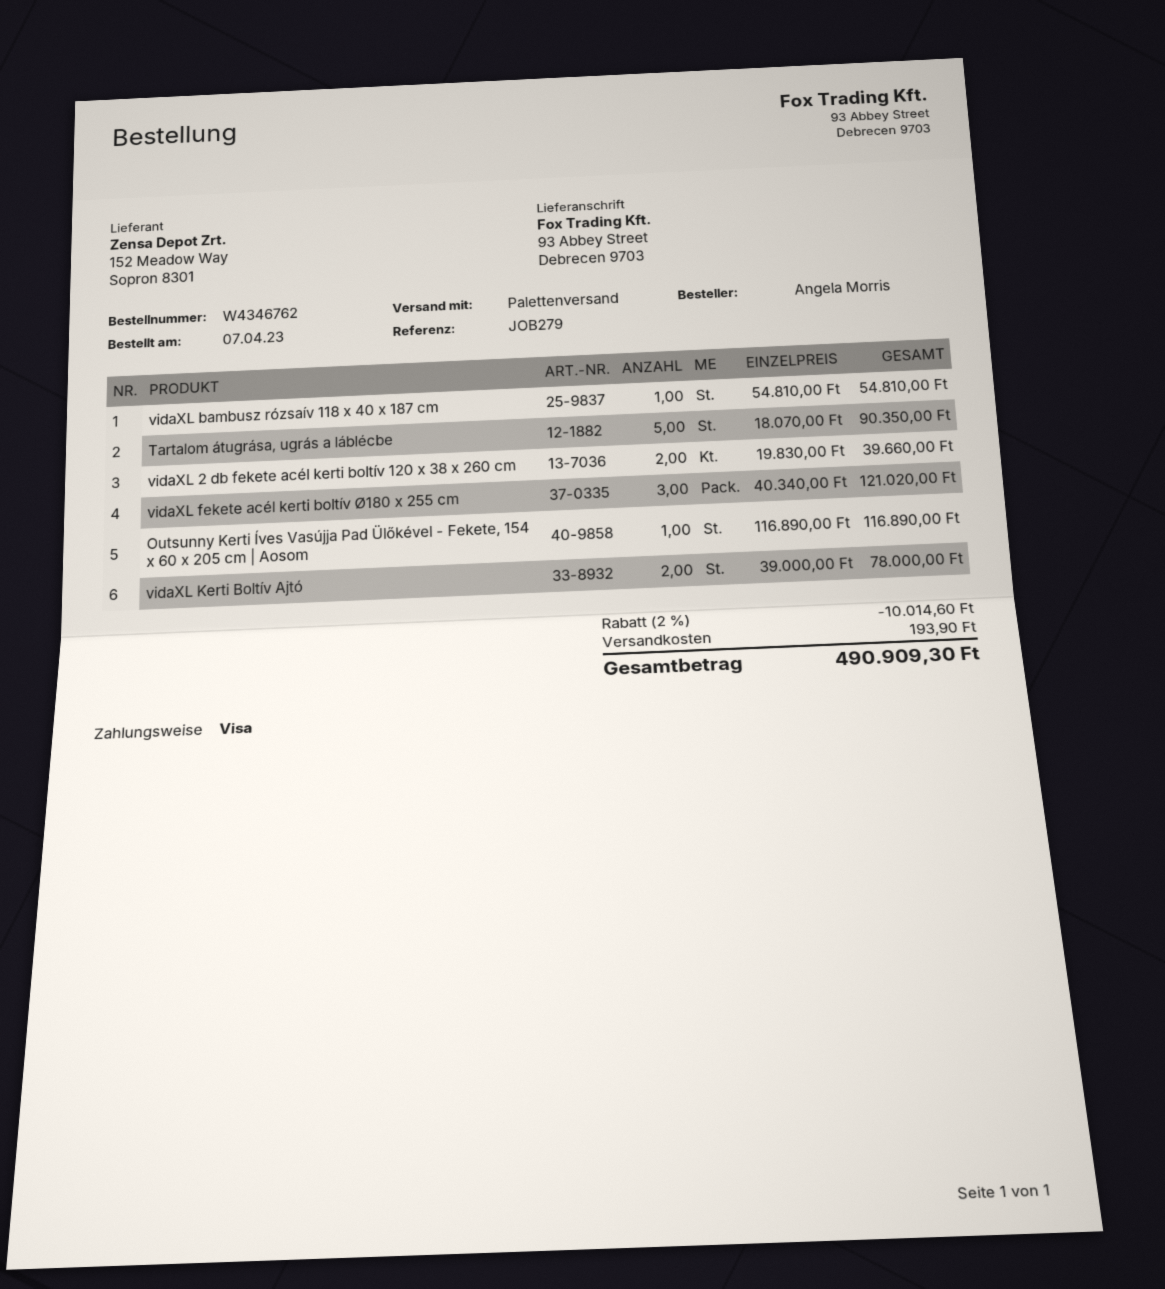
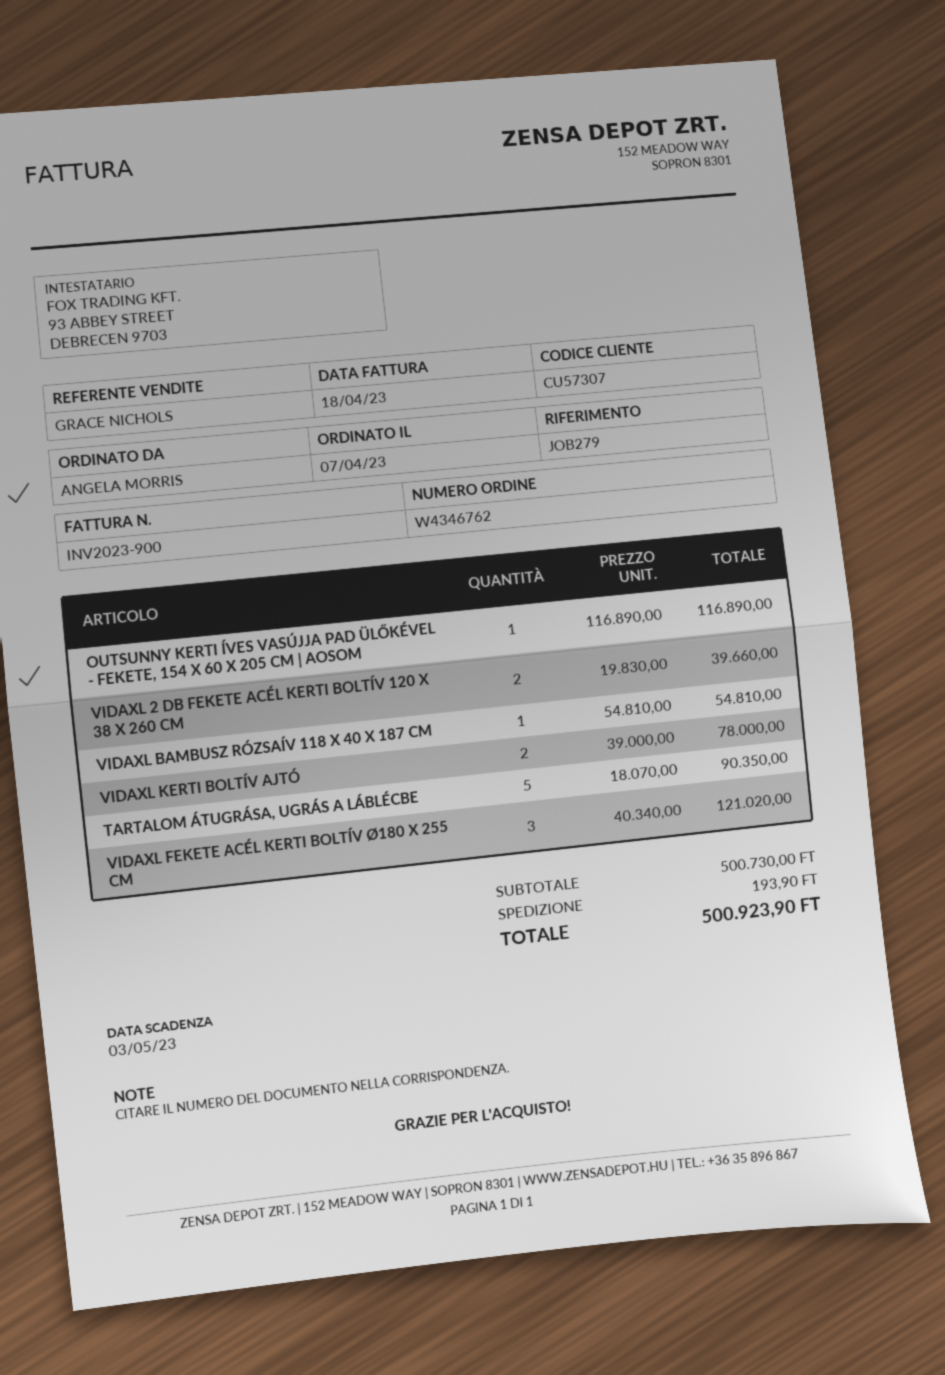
discount: 2% = 10014.60 -> none
total: 490909.30 -> 500923.90

